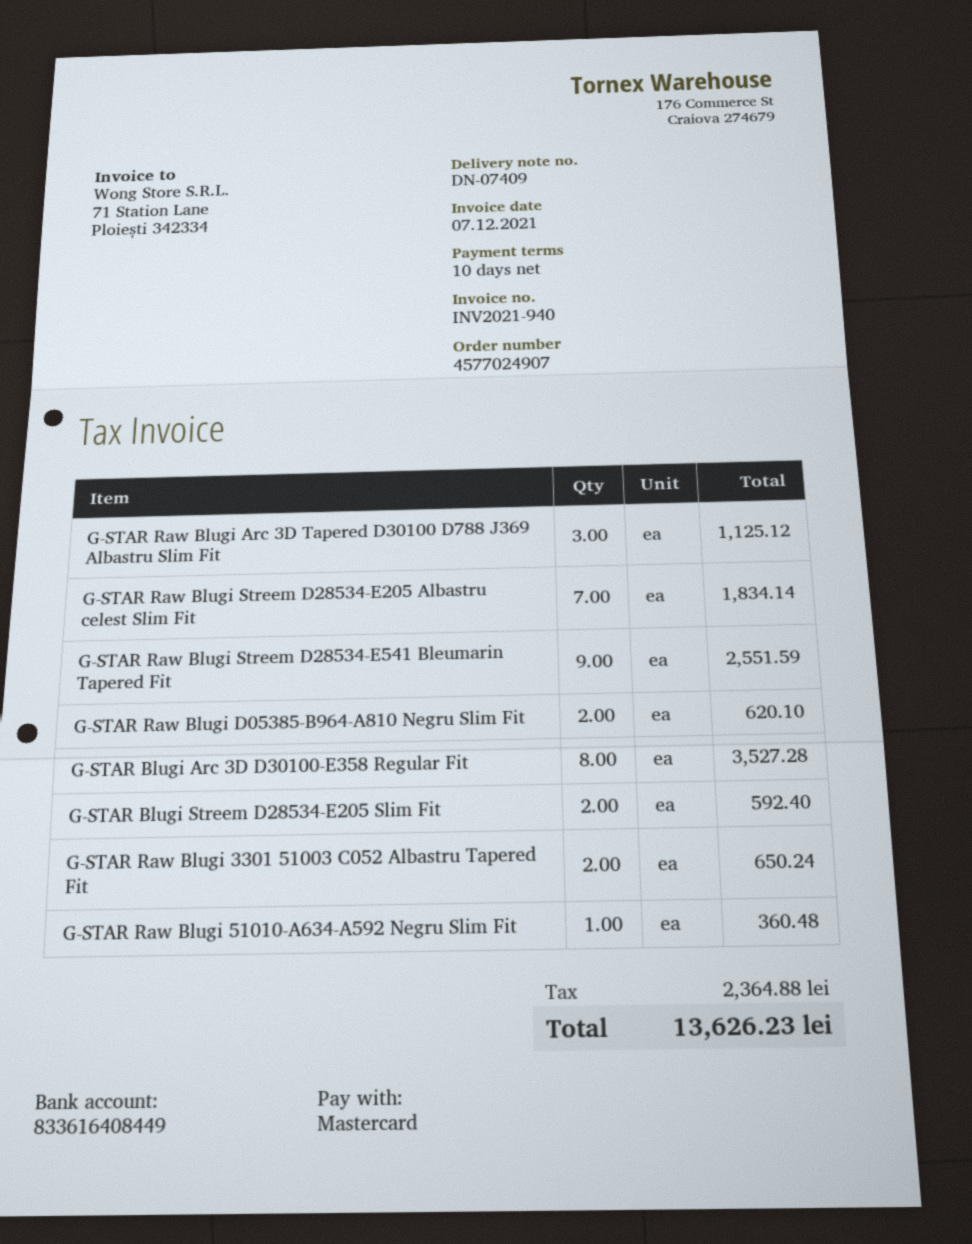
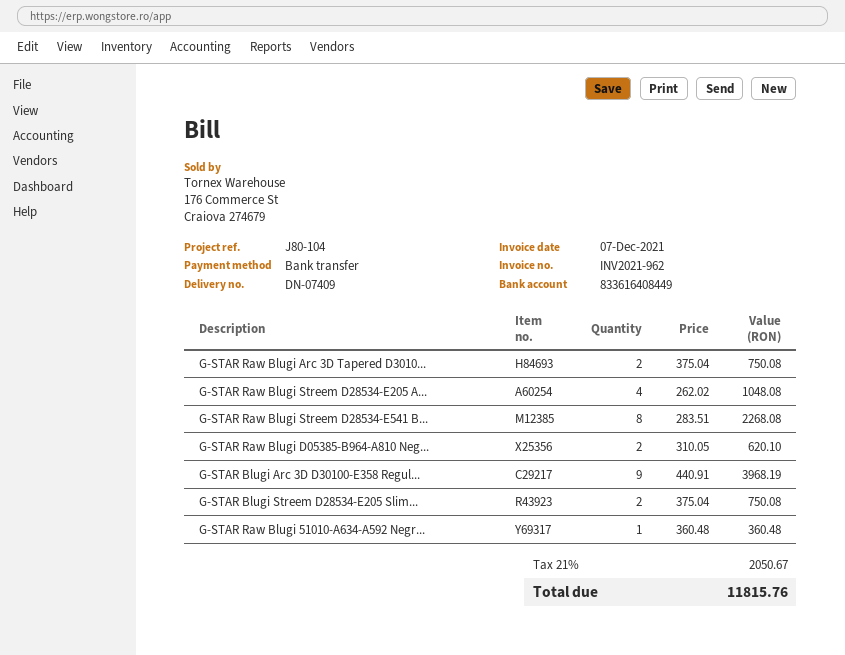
invoice number: INV2021-940 -> INV2021-962
payment method: Mastercard -> bank transfer
G-STAR Raw Blugi Arc 3D Tapered D30100 D788 J369 Albastru Slim Fit: 3 for 1125.12 -> 2 for 750.08
G-STAR Raw Blugi Streem D28534-E205 Albastru celest Slim Fit: 7 for 1834.14 -> 4 for 1048.08
G-STAR Raw Blugi Streem D28534-E541 Bleumarin Tapered Fit: 9 for 2551.59 -> 8 for 2268.08
G-STAR Blugi Arc 3D D30100-E358 Regular Fit: 8 for 3527.28 -> 9 for 3968.19
G-STAR Blugi Streem D28534-E205 Slim Fit: 2 for 592.40 -> 2 for 750.08
G-STAR Raw Blugi 3301 51003 C052 Albastru Tapered Fit: 2 for 650.24 -> none
tax: 2364.88 -> 2050.67
total: 13626.23 -> 11815.76

